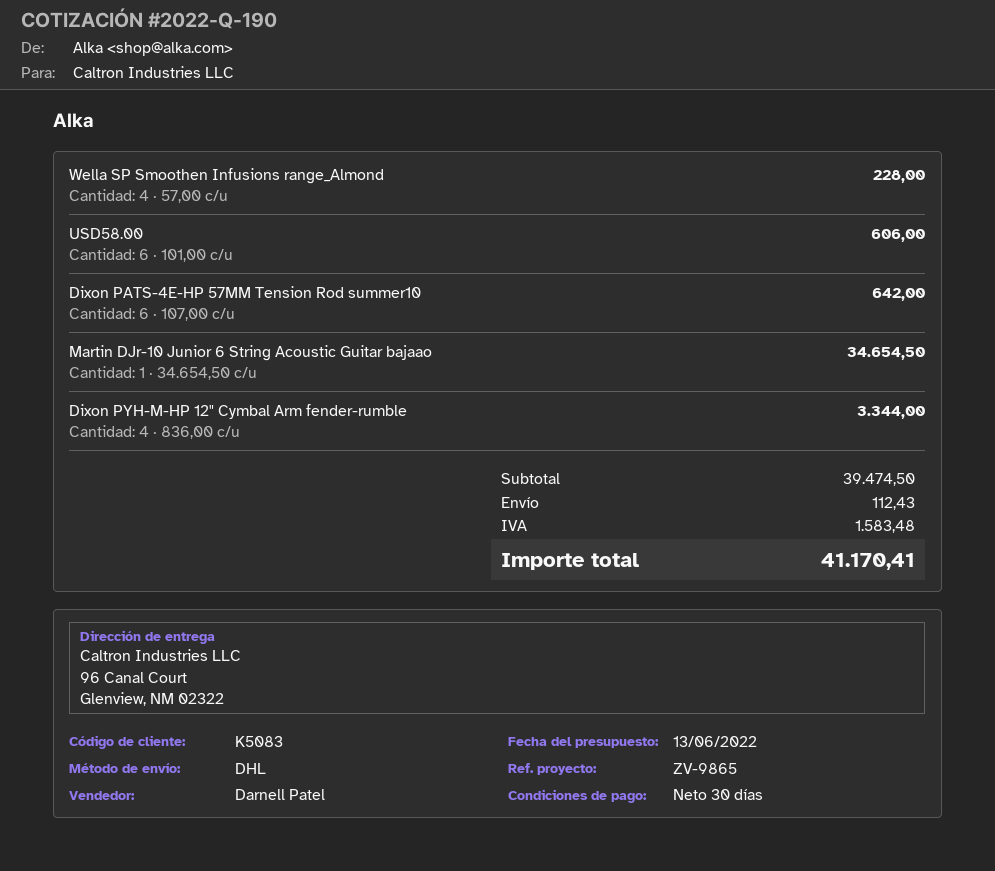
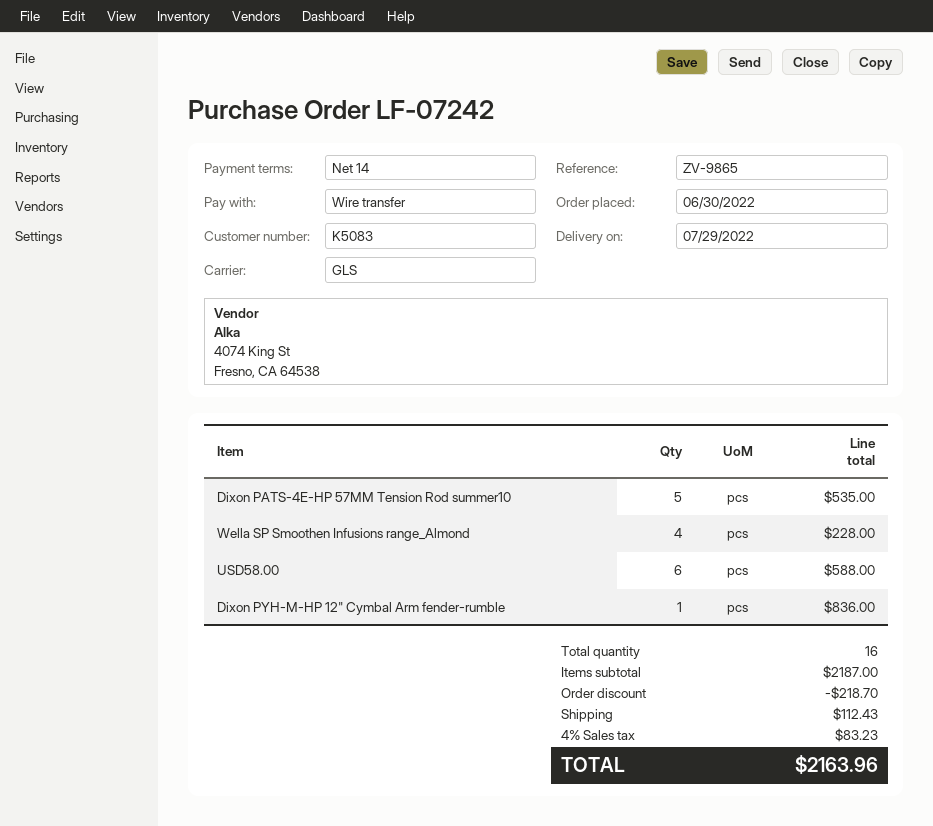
payment terms: 30 days -> 14 days
shipping method: DHL -> GLS
USD58.00: 6 for 606.00 -> 6 for 588.00
Dixon PATS-4E-HP 57MM Tension Rod summer10: 6 for 642.00 -> 5 for 535.00
Martin DJr-10 Junior 6 String Acoustic Guitar bajaao: 1 for 34654.50 -> none
Dixon PYH-M-HP 12" Cymbal Arm fender-rumble: 4 for 3344.00 -> 1 for 836.00
subtotal: 39474.50 -> 2187.00
discount: none -> 218.70
tax: 1583.48 -> 83.23
total: 41170.41 -> 2163.96

